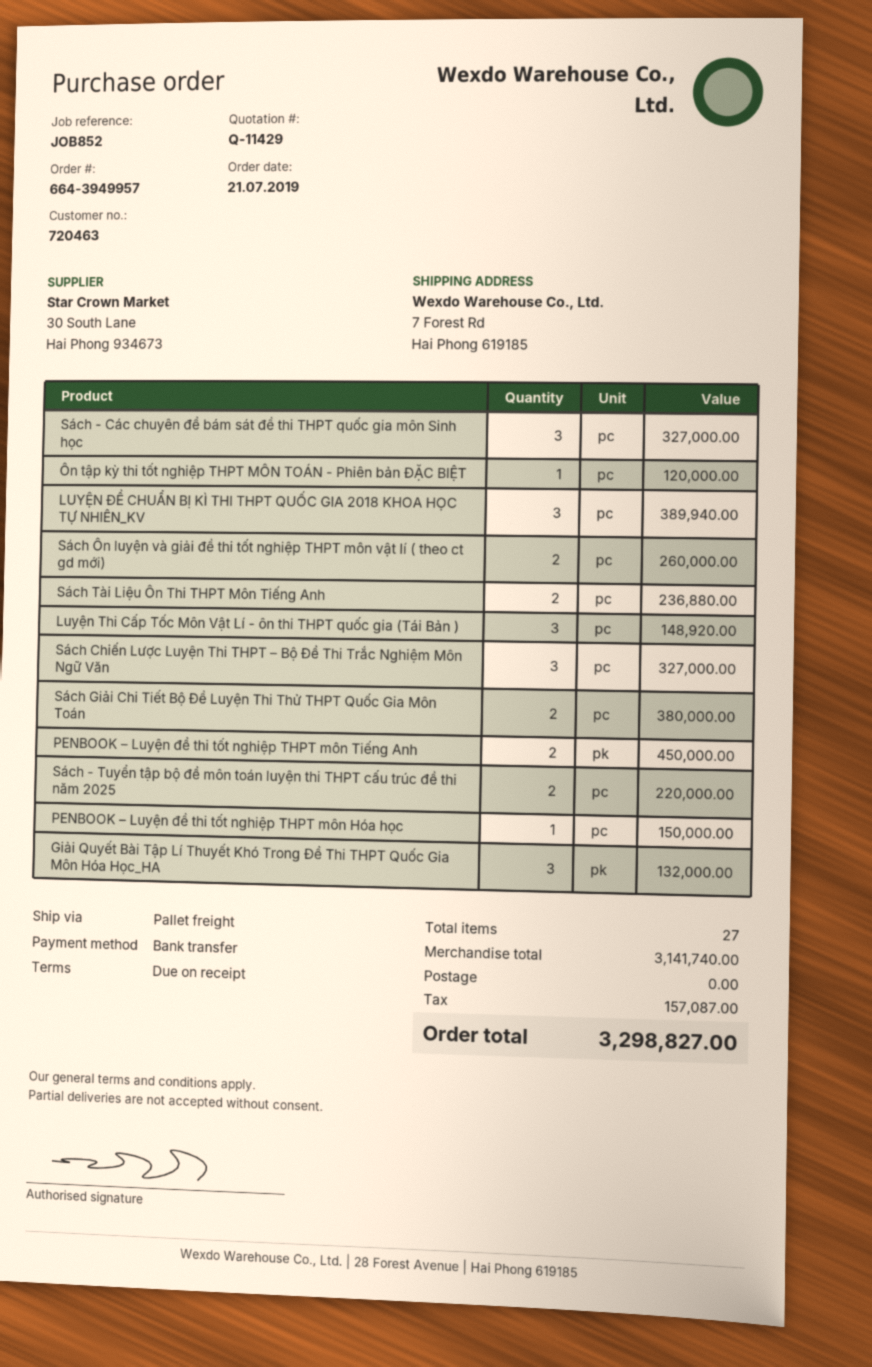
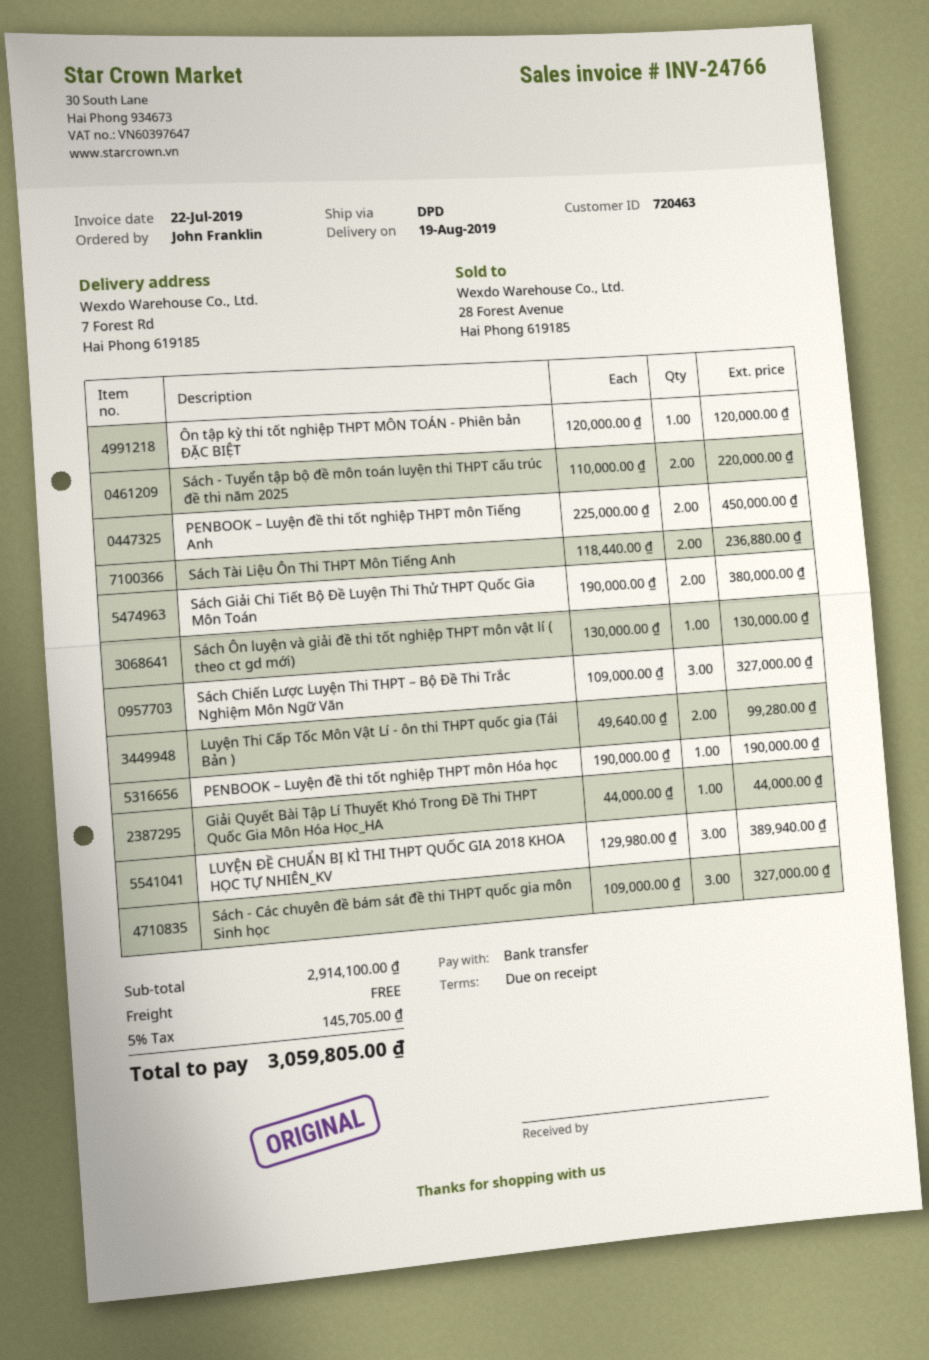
shipping method: pallet freight -> DPD
Sách Ôn luyện và giải đề thi tốt nghiệp THPT môn vật lí ( theo ct gd mới): 2 for 260000.00 -> 1 for 130000.00
Luyện Thi Cấp Tốc Môn Vật Lí - ôn thi THPT quốc gia (Tái Bản ): 3 for 148920.00 -> 2 for 99280.00
PENBOOK – Luyện đề thi tốt nghiệp THPT môn Hóa học: 1 for 150000.00 -> 1 for 190000.00
Giải Quyết Bài Tập Lí Thuyết Khó Trong Đề Thi THPT Quốc Gia Môn Hóa Học_HA: 3 for 132000.00 -> 1 for 44000.00
subtotal: 3141740.00 -> 2914100.00
tax: 157087.00 -> 145705.00
total: 3298827.00 -> 3059805.00

